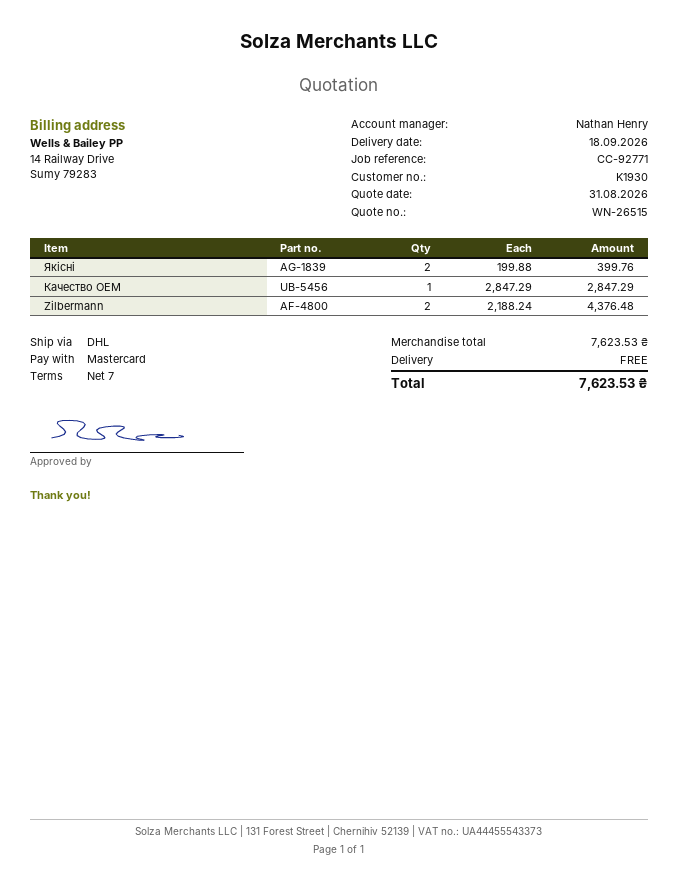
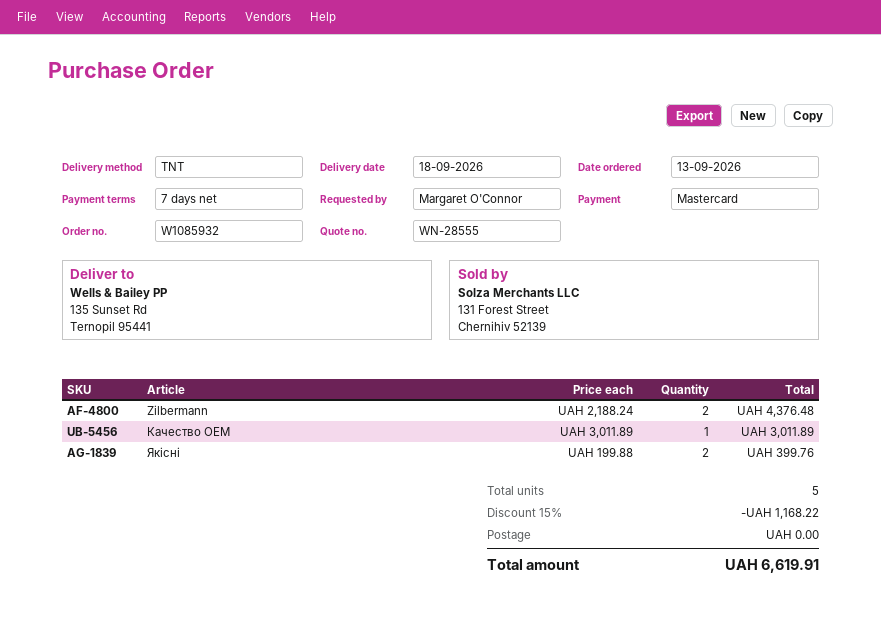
quote number: WN-26515 -> WN-28555
shipping method: DHL -> TNT
Качество OEM: 1 x 2847.29 = 2847.29 -> 1 x 3011.89 = 3011.89
discount: none -> 15% = 1168.22
total: 7623.53 -> 6619.91

